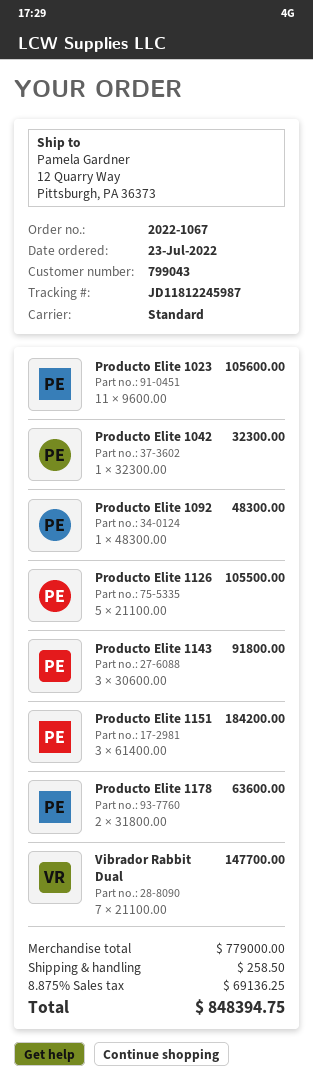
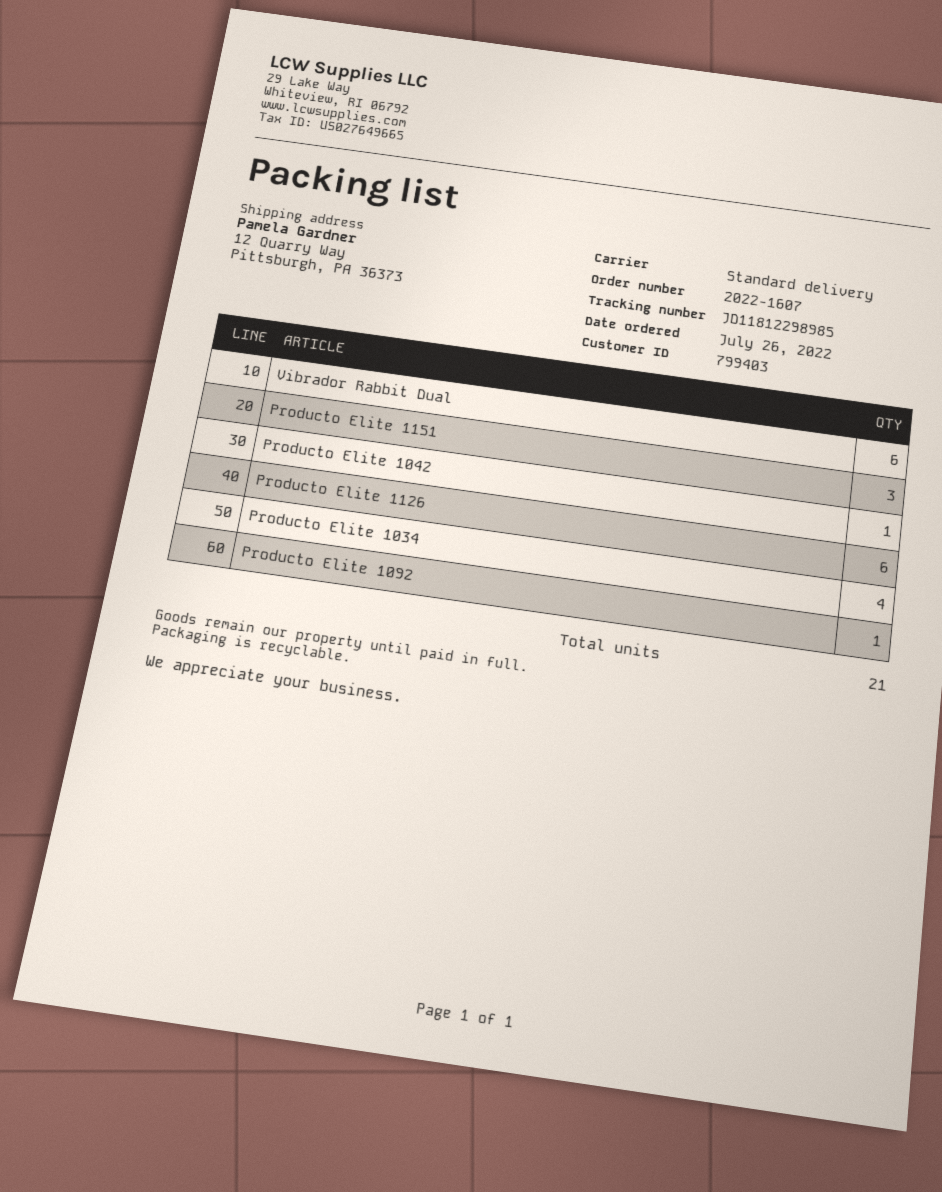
order number: 2022-1067 -> 2022-1607
order date: 2022-07-23 -> 2022-07-26
customer number: 799043 -> 799403
tracking number: JD11812245987 -> JD11812298985
Producto Elite 1023: 11 -> none
Producto Elite 1126: 5 -> 6
Producto Elite 1143: 3 -> none
Producto Elite 1178: 2 -> none
Vibrador Rabbit Dual: 7 -> 6
Producto Elite 1034: none -> 4

